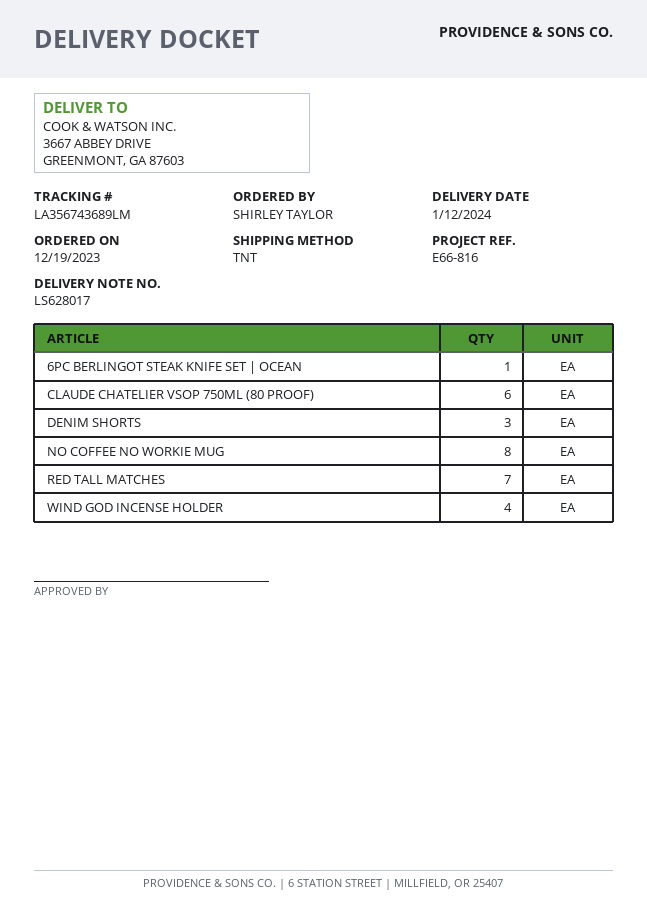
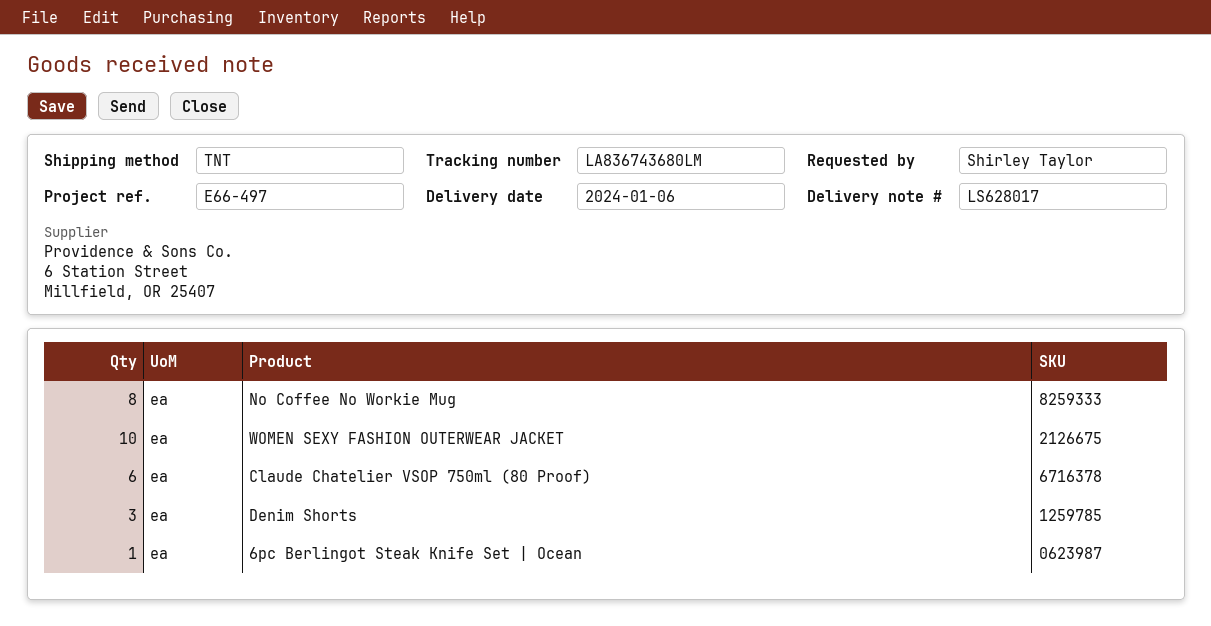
delivery date: 2024-01-12 -> 2024-01-06
reference: E66-816 -> E66-497
tracking number: LA356743689LM -> LA836743680LM
RED TALL MATCHES: 7 -> none
WIND GOD INCENSE HOLDER: 4 -> none
WOMEN SEXY FASHION OUTERWEAR JACKET: none -> 10

